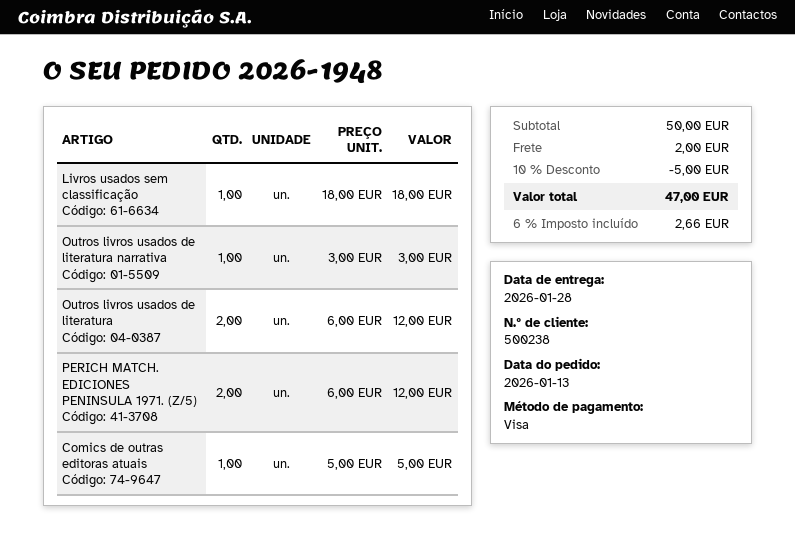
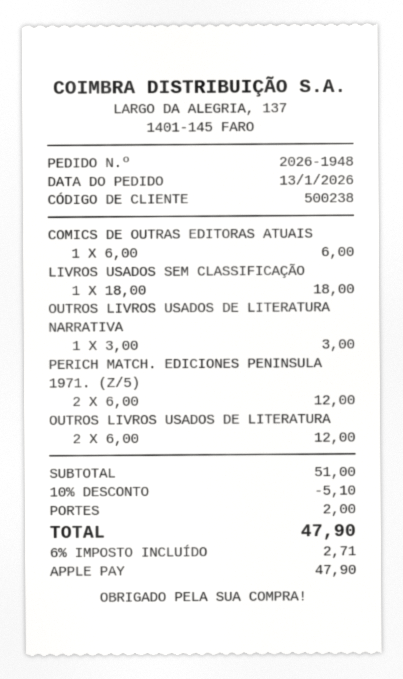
payment method: Visa -> Apple Pay
Comics de outras editoras atuais: 1 x 5.00 = 5.00 -> 1 x 6.00 = 6.00
subtotal: 50.00 -> 51.00
discount: 10% = 5.00 -> 10% = 5.10
tax: 6% = 2.66 -> 6% = 2.71
total: 47.00 -> 47.90

